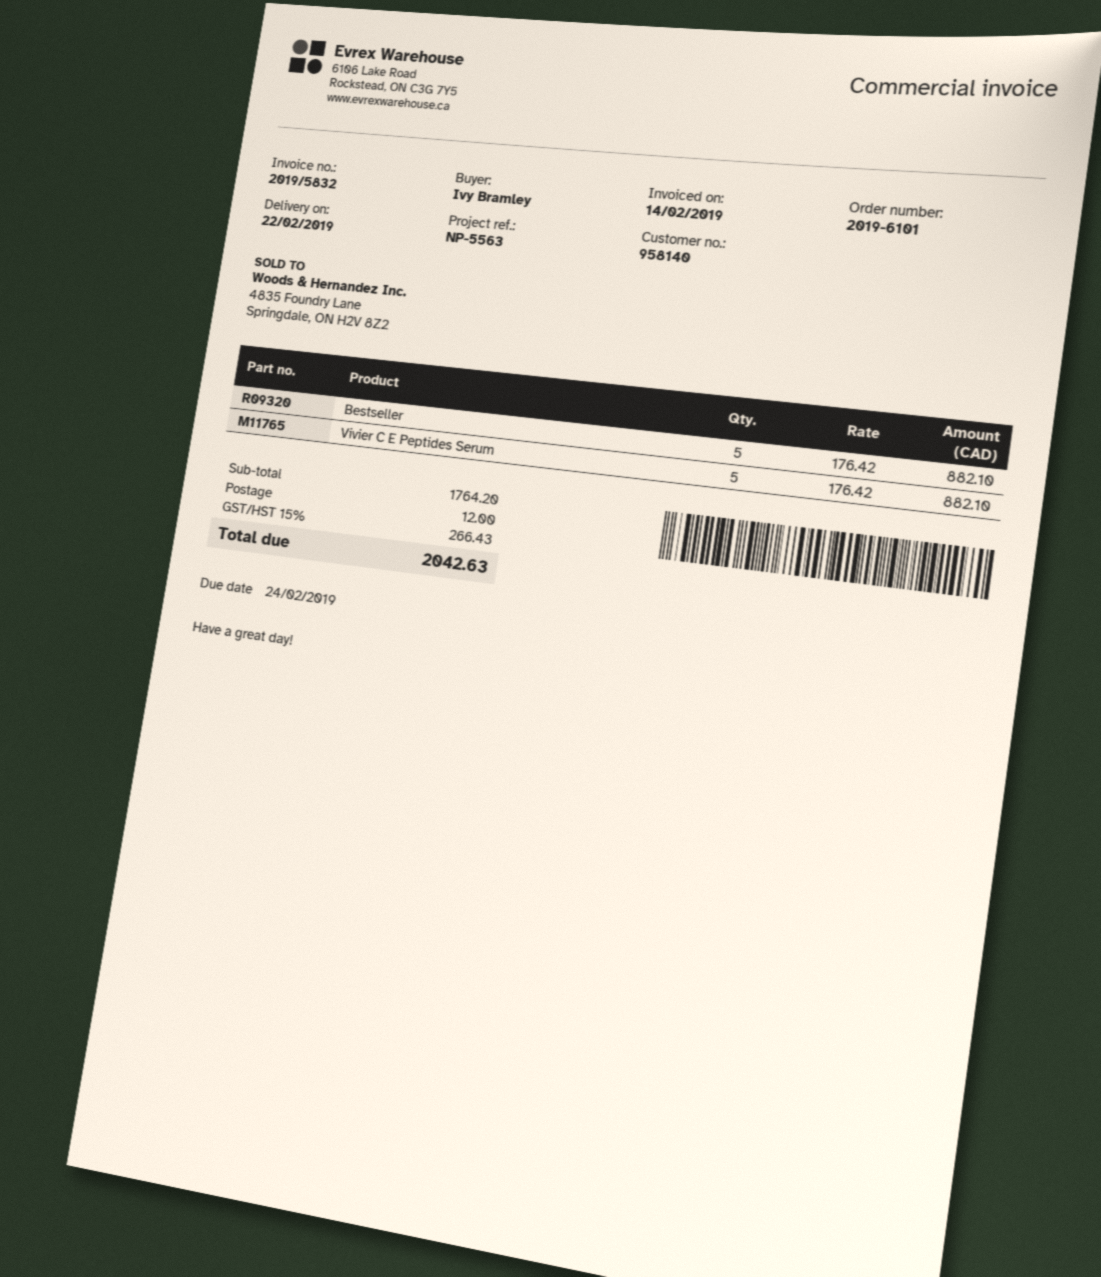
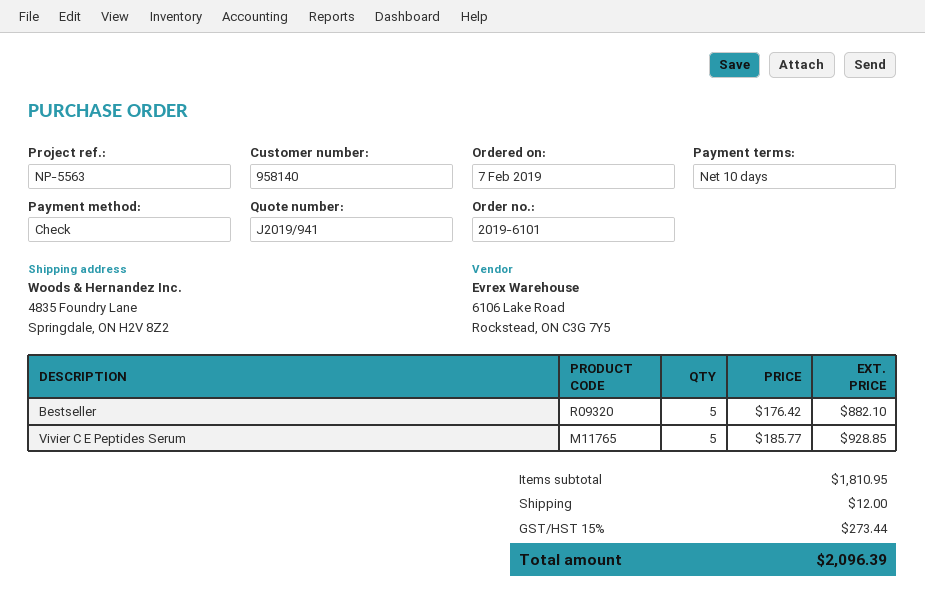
Vivier C E Peptides Serum: 5 x 176.42 = 882.10 -> 5 x 185.77 = 928.85
subtotal: 1764.20 -> 1810.95
tax: 15% = 266.43 -> 15% = 273.44
total: 2042.63 -> 2096.39

